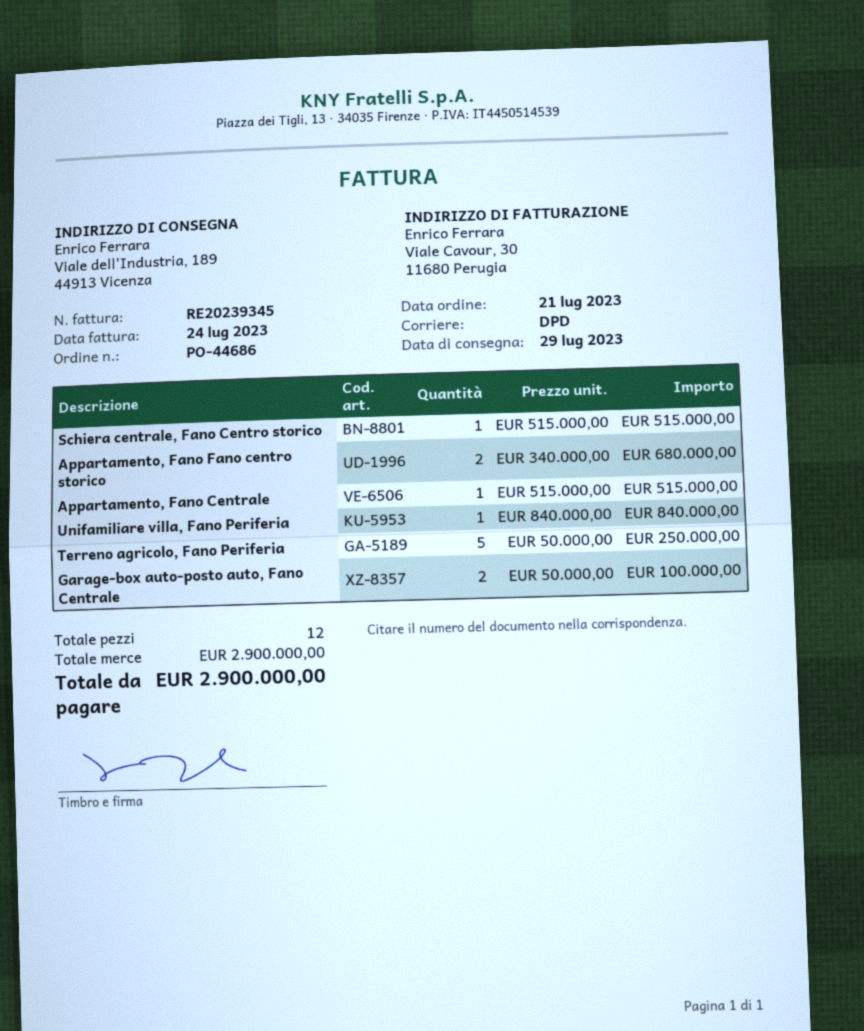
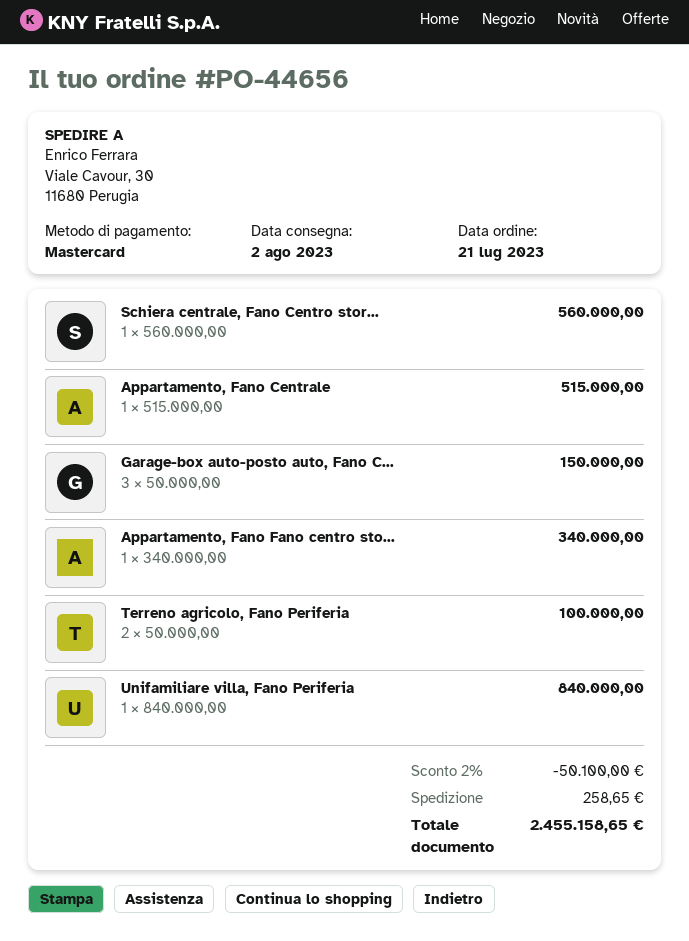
order number: PO-44686 -> PO-44656
delivery date: 2023-07-29 -> 2023-08-02
ship to: Viale dell'Industria, 189, 44913 Vicenza -> Viale Cavour, 30, 11680 Perugia
Schiera centrale, Fano Centro storico: 1 x 515000.00 = 515000.00 -> 1 x 560000.00 = 560000.00
Appartamento, Fano Fano centro storico: 2 x 340000.00 = 680000.00 -> 1 x 340000.00 = 340000.00
Terreno agricolo, Fano Periferia: 5 x 50000.00 = 250000.00 -> 2 x 50000.00 = 100000.00
Garage-box auto-posto auto, Fano Centrale: 2 x 50000.00 = 100000.00 -> 3 x 50000.00 = 150000.00
discount: none -> 2% = 50100.00
shipping: none -> 258.65
total: 2900000.00 -> 2455158.65

